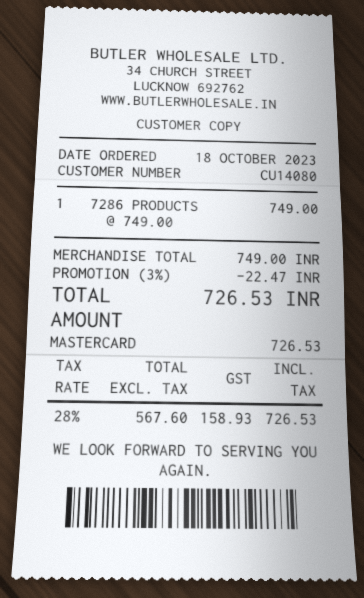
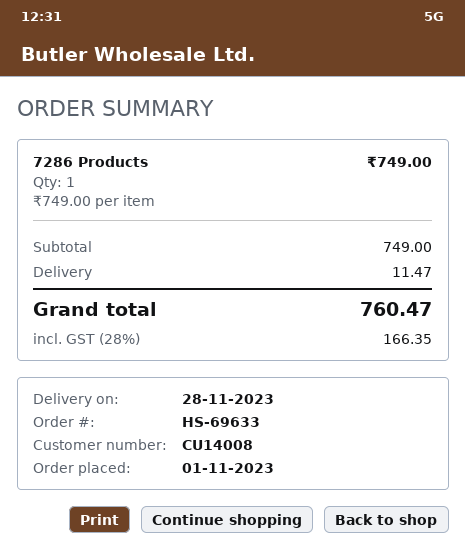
order date: 2023-10-18 -> 2023-11-01
customer number: CU14080 -> CU14008
discount: 3% = 22.47 -> none
shipping: none -> 11.47
tax: 28% = 158.93 -> 28% = 166.35
total: 726.53 -> 760.47

